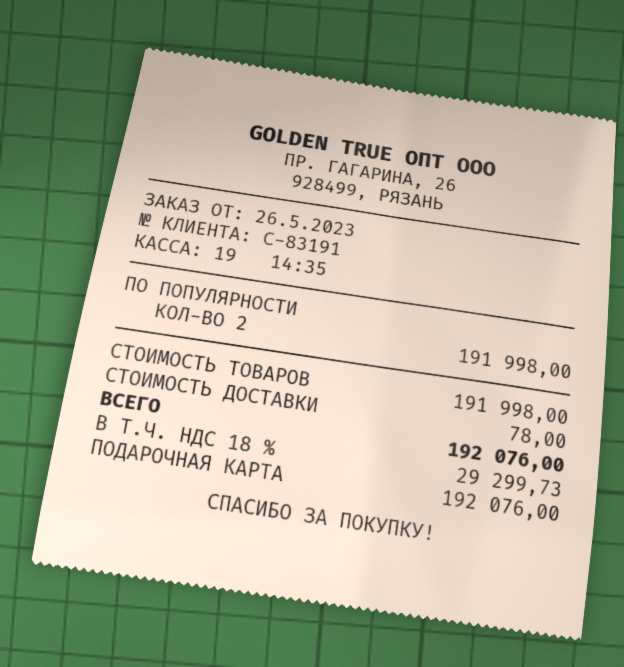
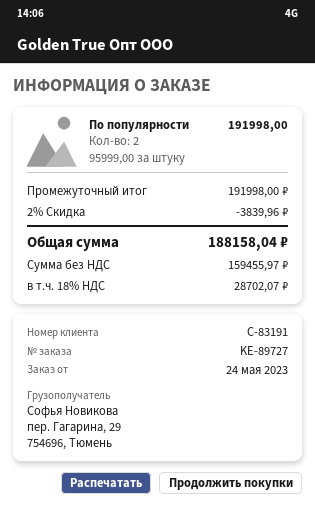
order date: 2023-05-26 -> 2023-05-24
discount: none -> 2% = 3839.96
shipping: 78.00 -> none
tax: 18% = 29299.73 -> 18% = 28702.07
total: 192076.00 -> 188158.04

